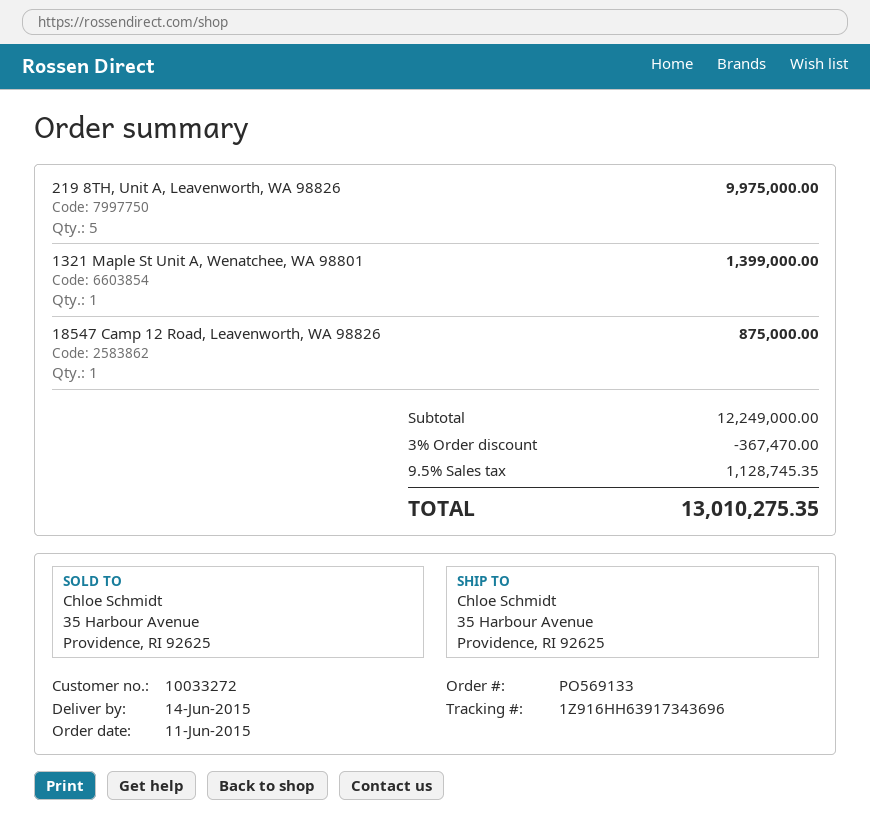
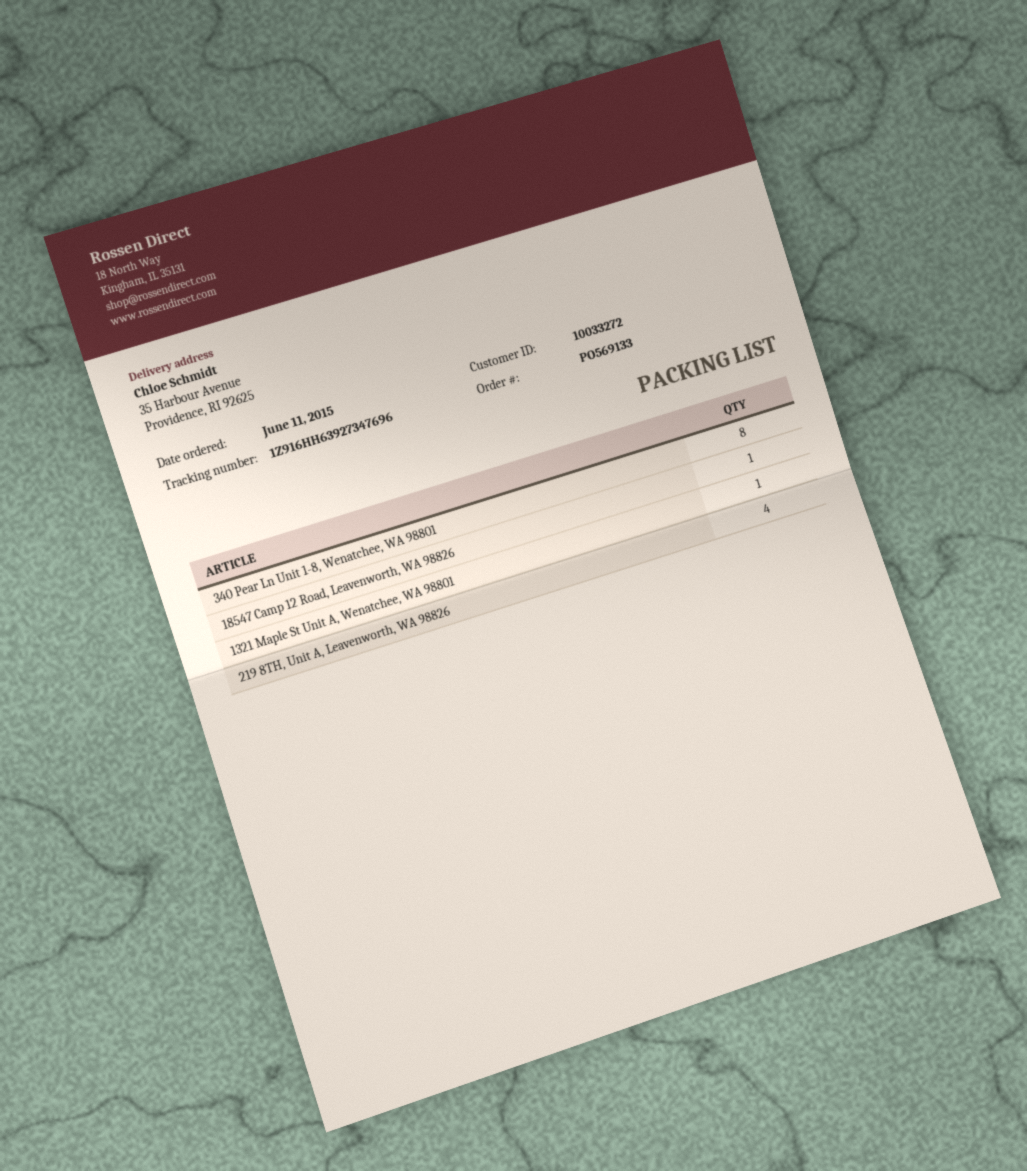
tracking number: 1Z916HH63917343696 -> 1Z916HH63927347696
219 8TH, Unit A, Leavenworth, WA 98826: 5 -> 4
340 Pear Ln Unit 1-8, Wenatchee, WA 98801: none -> 8

